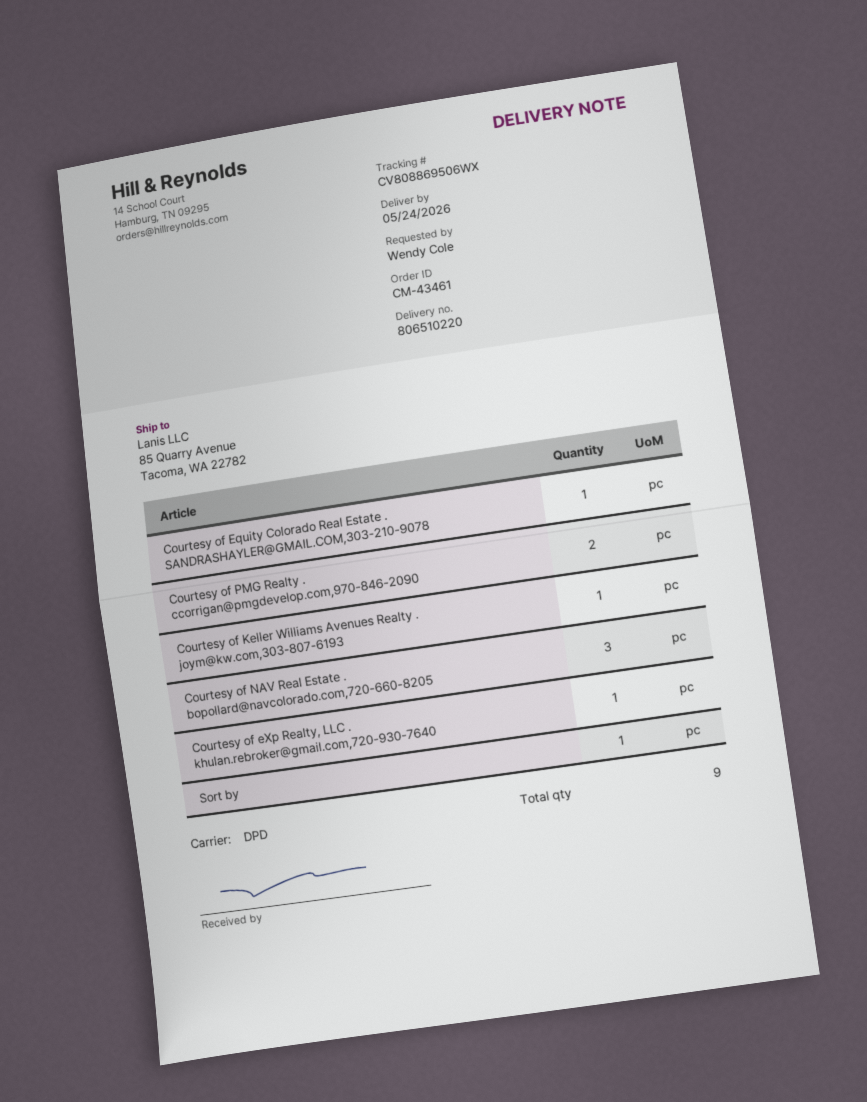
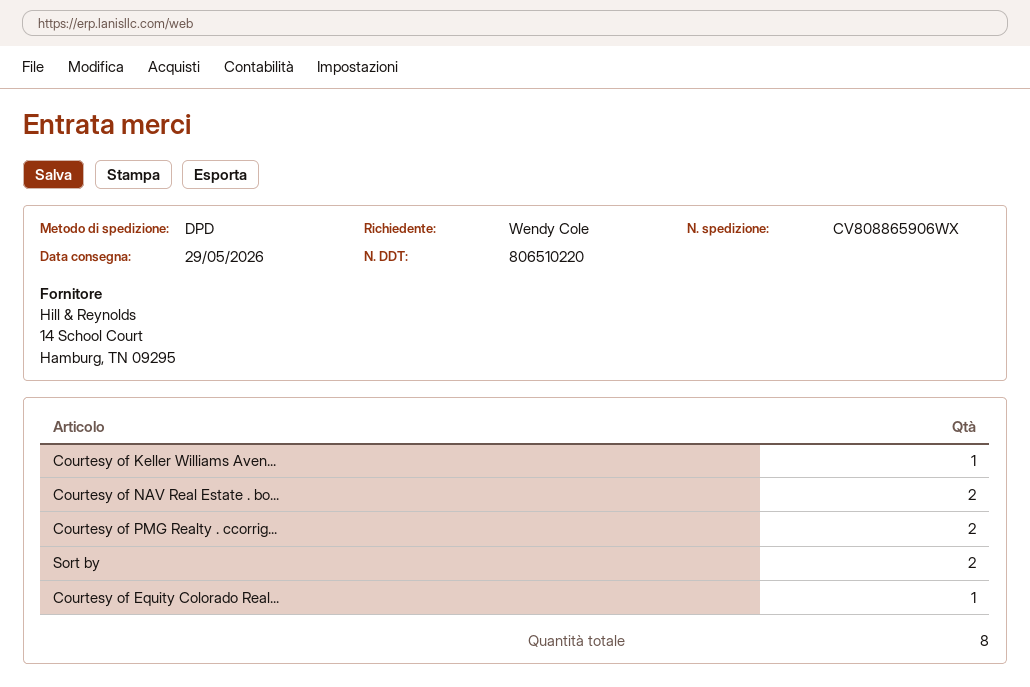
delivery date: 2026-05-24 -> 2026-05-29
tracking number: CV808869506WX -> CV808865906WX
Courtesy of NAV Real Estate . bopollard@navcolorado.com,720-660-8205: 3 -> 2
Courtesy of eXp Realty, LLC . khulan.rebroker@gmail.com,720-930-7640: 1 -> none
Sort by: 1 -> 2
total quantity: 9 -> 8

